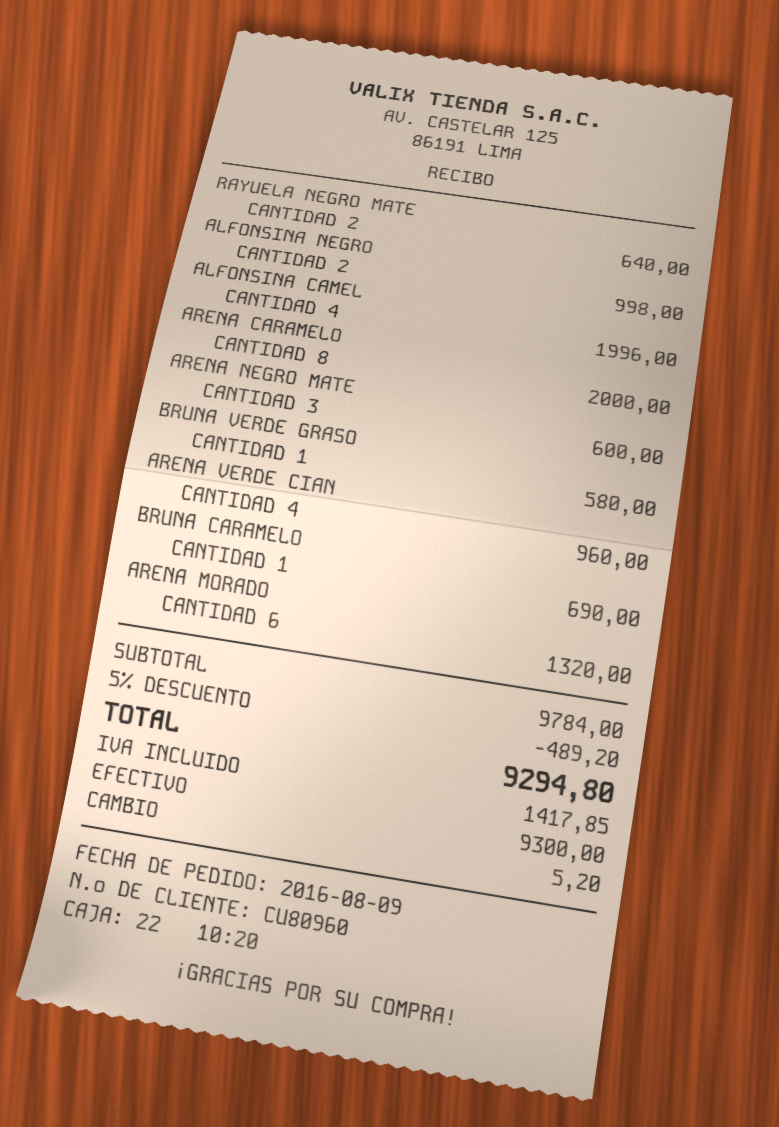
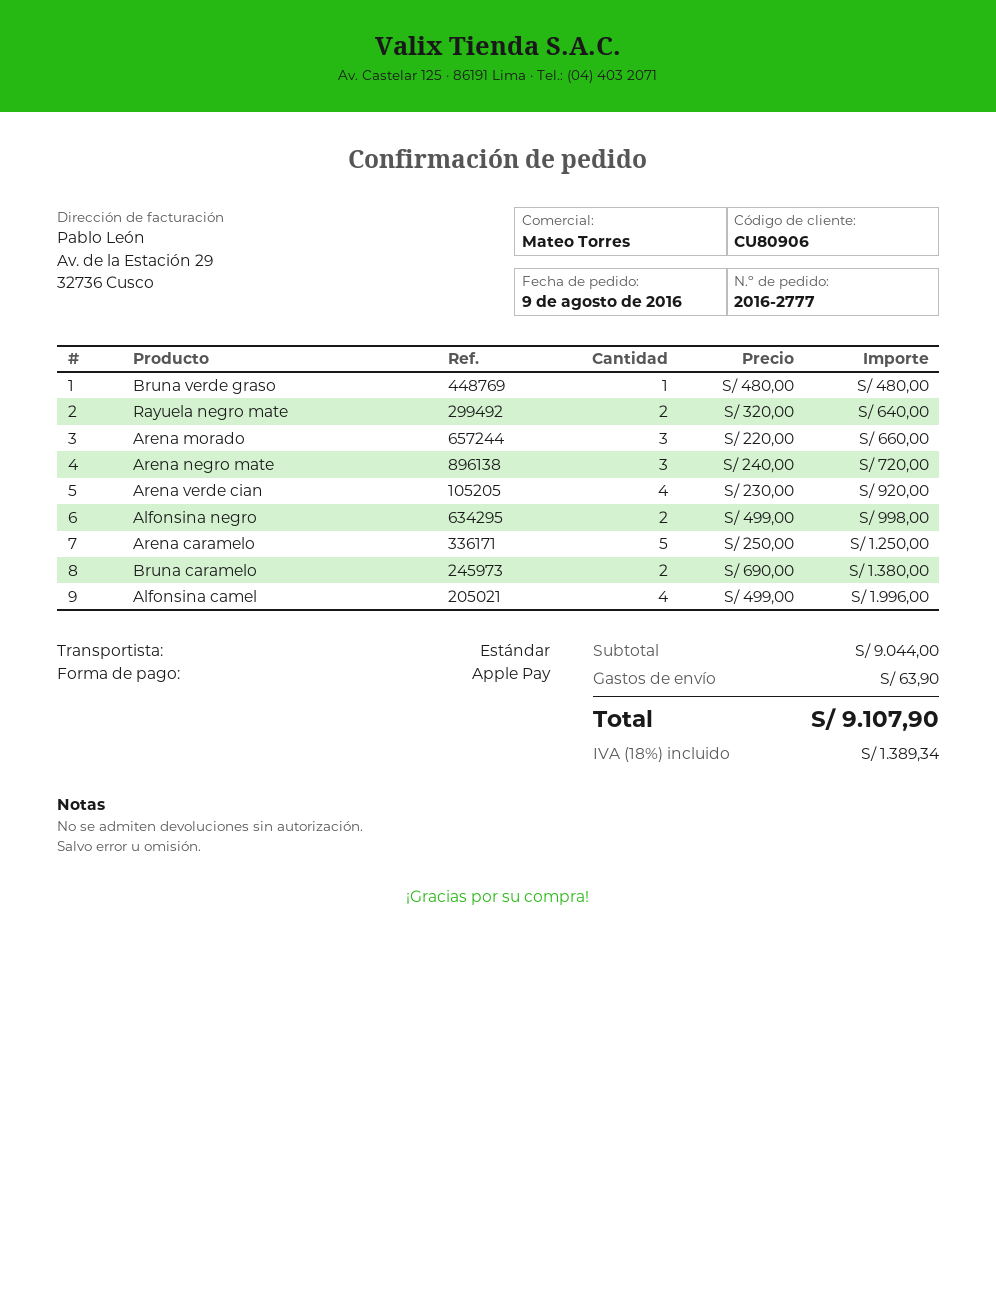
customer number: CU80960 -> CU80906
payment method: cash -> Apple Pay
ARENA CARAMELO: 8 for 2000.00 -> 5 for 1250.00
ARENA NEGRO MATE: 3 for 600.00 -> 3 for 720.00
BRUNA VERDE GRASO: 1 for 580.00 -> 1 for 480.00
ARENA VERDE CIAN: 4 for 960.00 -> 4 for 920.00
BRUNA CARAMELO: 1 for 690.00 -> 2 for 1380.00
ARENA MORADO: 6 for 1320.00 -> 3 for 660.00
subtotal: 9784.00 -> 9044.00
discount: 5% = 489.20 -> none
shipping: none -> 63.90
tax: 1417.85 -> 1389.34
total: 9294.80 -> 9107.90

